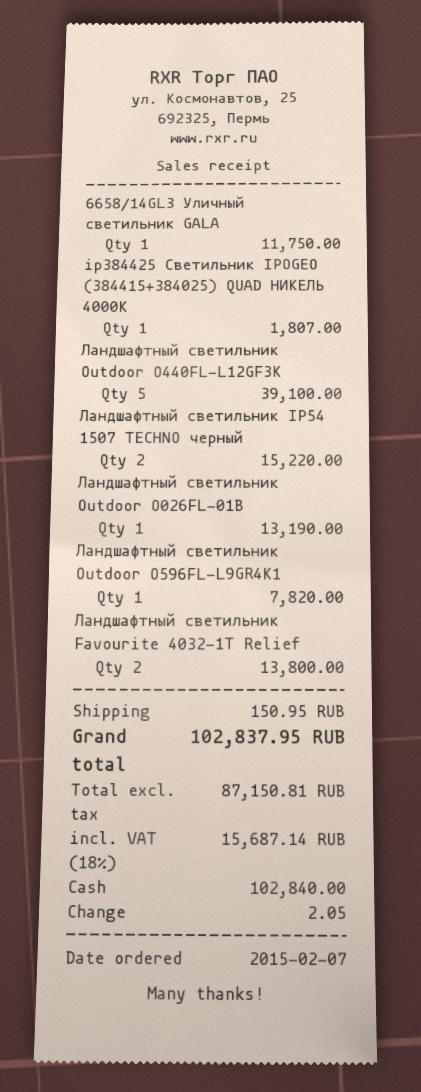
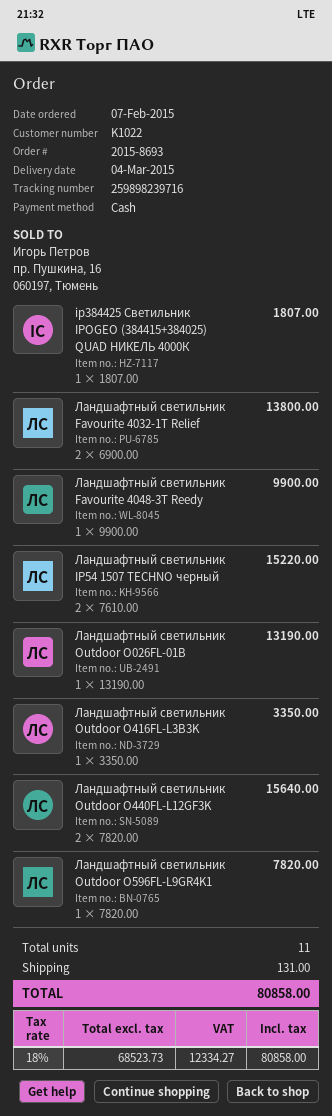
6658/14GL3 Уличный светильник GALA: 1 for 11750.00 -> none
Ландшафтный светильник Outdoor O440FL-L12GF3K: 5 for 39100.00 -> 2 for 15640.00
Ландшафтный светильник Favourite 4048-3T Reedy: none -> 1 for 9900.00
Ландшафтный светильник Outdoor O416FL-L3B3K: none -> 1 for 3350.00
shipping: 150.95 -> 131.00
net: 87150.81 -> 68523.73
tax: 18% = 15687.14 -> 18% = 12334.27
total: 102837.95 -> 80858.00

